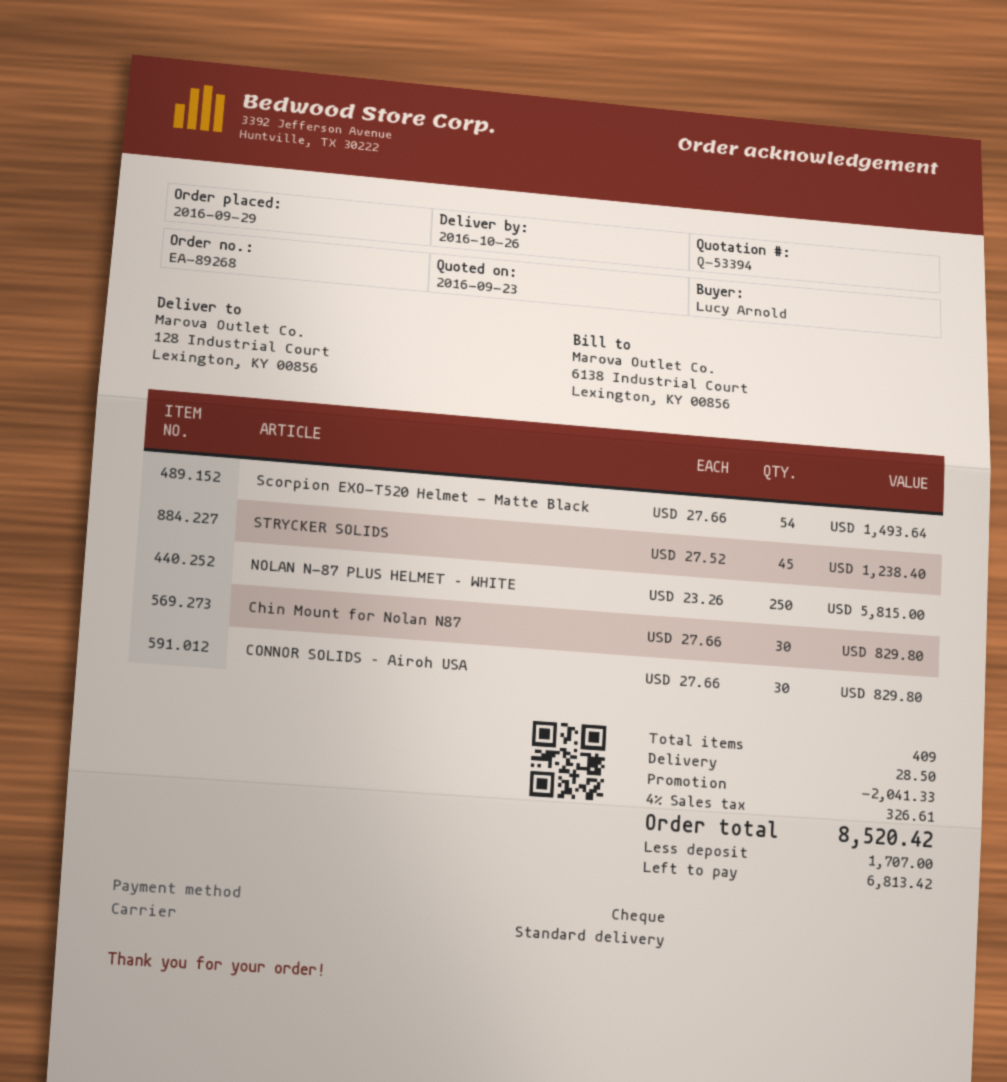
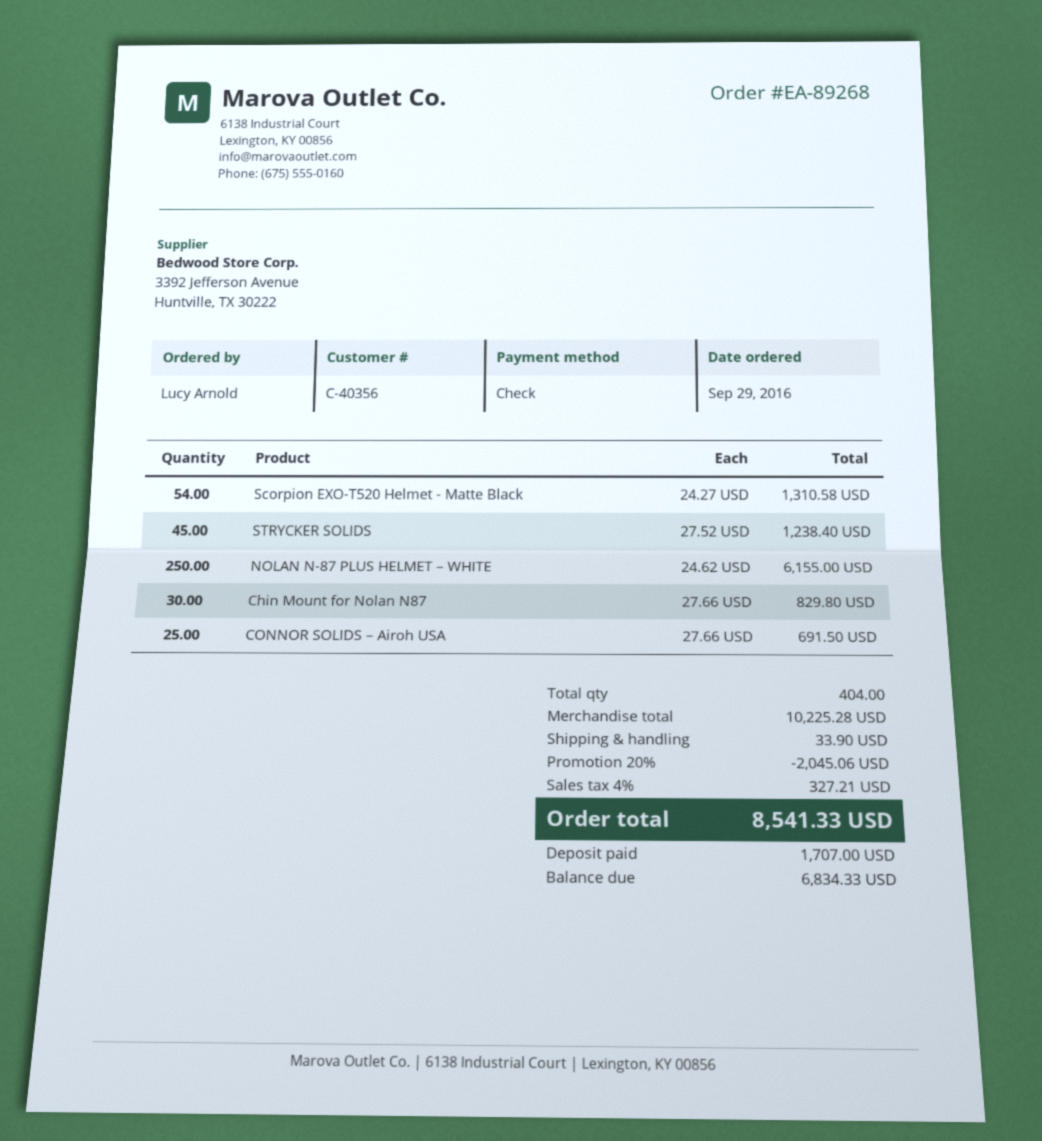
Scorpion EXO-T520 Helmet - Matte Black: 54 x 27.66 = 1493.64 -> 54 x 24.27 = 1310.58
NOLAN N-87 PLUS HELMET – WHITE: 250 x 23.26 = 5815.00 -> 250 x 24.62 = 6155.00
CONNOR SOLIDS – Airoh USA: 30 x 27.66 = 829.80 -> 25 x 27.66 = 691.50
total quantity: 409 -> 404
discount: 2041.33 -> 2045.06
shipping: 28.50 -> 33.90
tax: 4% = 326.61 -> 4% = 327.21
total: 8520.42 -> 8541.33
balance: 6813.42 -> 6834.33

